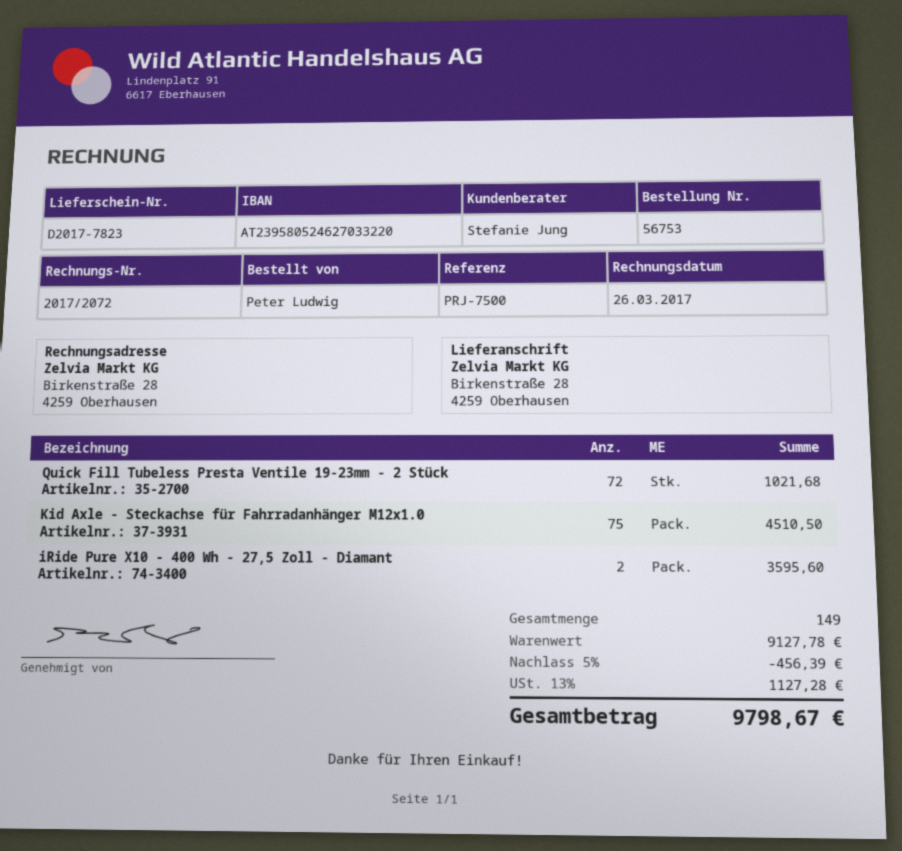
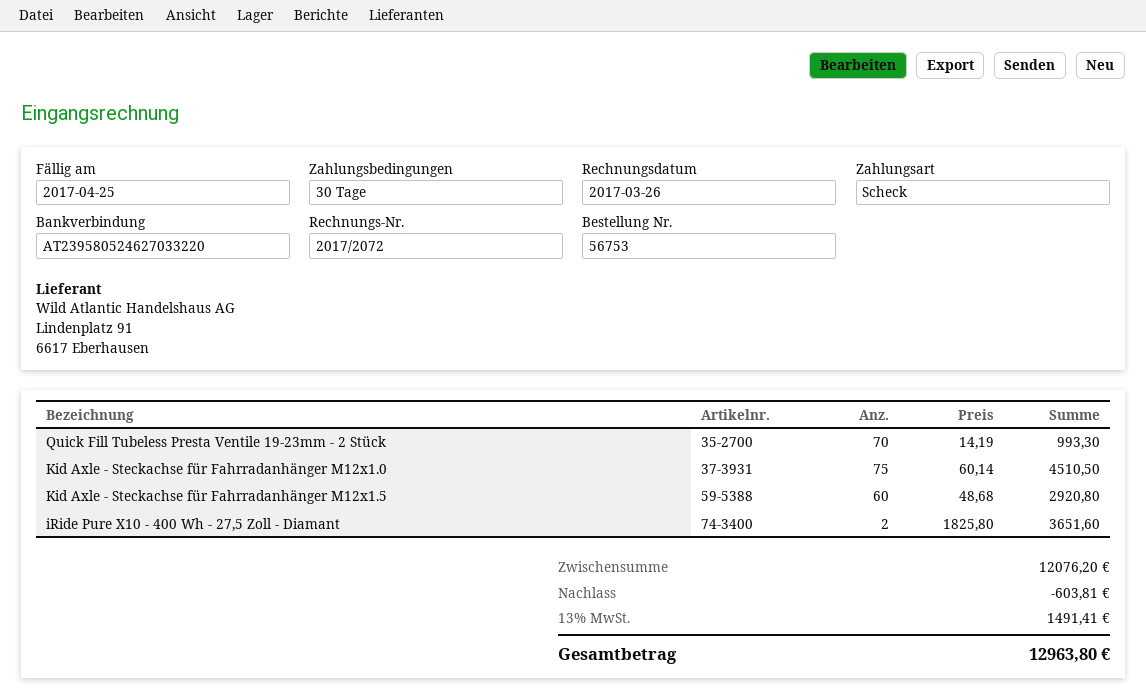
Quick Fill Tubeless Presta Ventile 19-23mm - 2 Stück: 72 for 1021.68 -> 70 for 993.30
iRide Pure X10 - 400 Wh - 27,5 Zoll - Diamant: 2 for 3595.60 -> 2 for 3651.60
Kid Axle - Steckachse für Fahrradanhänger M12x1.5: none -> 60 for 2920.80
subtotal: 9127.78 -> 12076.20
discount: 456.39 -> 603.81
tax: 13% = 1127.28 -> 13% = 1491.41
total: 9798.67 -> 12963.80

